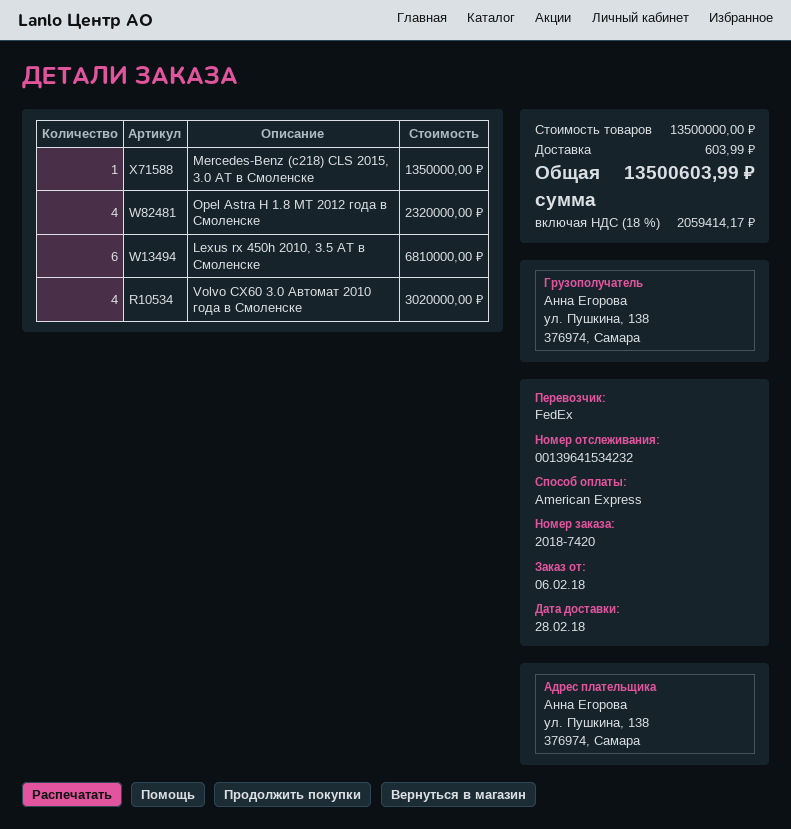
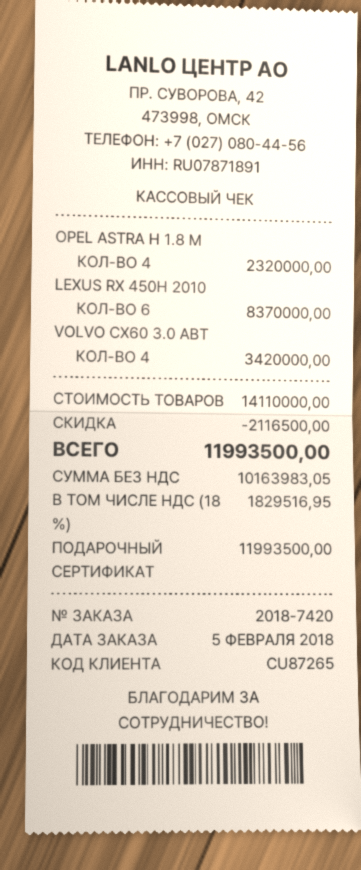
order date: 2018-02-06 -> 2018-02-05
payment method: American Express -> gift card
Mercedes-Benz (c218) CLS 2015, 3.0 АТ в Смоленске: 1 for 1350000.00 -> none
Lexus rx 450h 2010, 3.5 АТ в Смоленске: 6 for 6810000.00 -> 6 for 8370000.00
Volvo CX60 3.0 Автомат 2010 года в Смоленске: 4 for 3020000.00 -> 4 for 3420000.00
subtotal: 13500000.00 -> 14110000.00
discount: none -> 2116500.00
shipping: 603.99 -> none
tax: 18% = 2059414.17 -> 18% = 1829516.95
total: 13500603.99 -> 11993500.00

